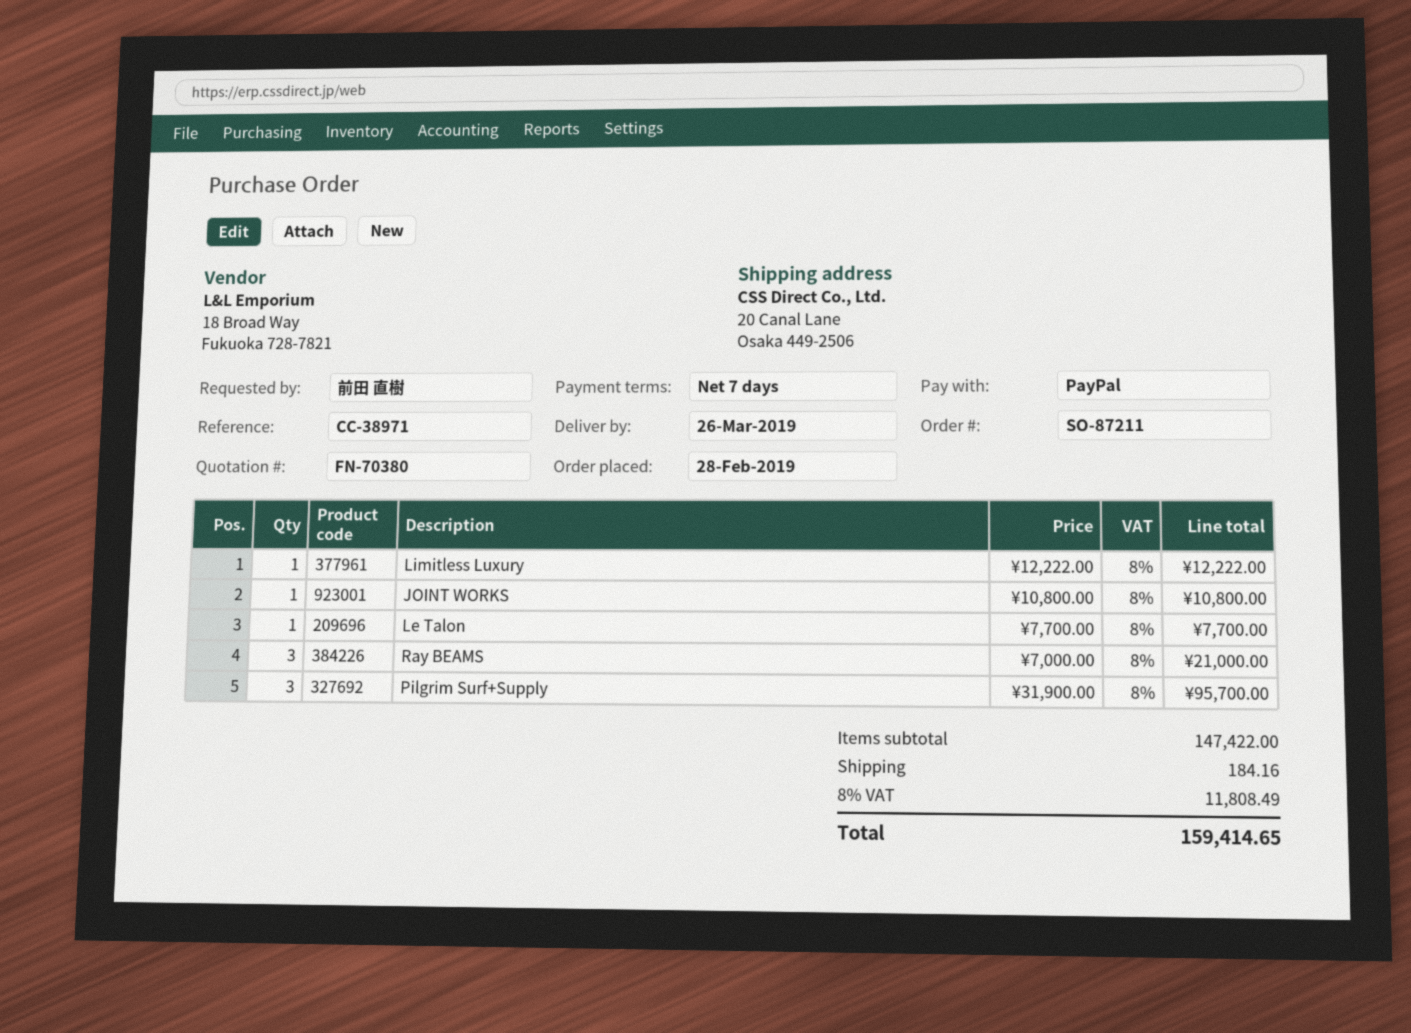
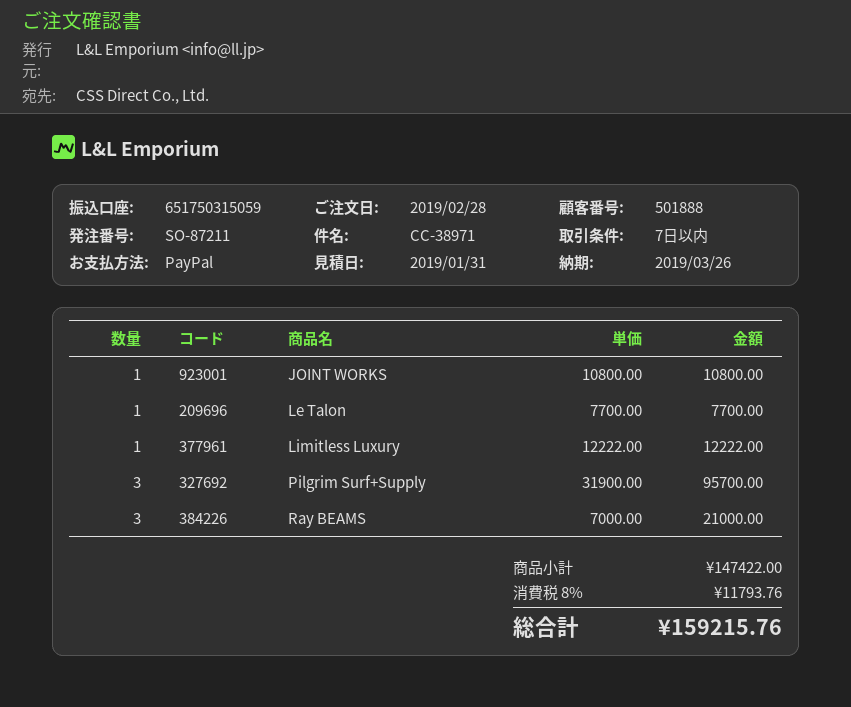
shipping: 184.16 -> none
tax: 8% = 11808.49 -> 8% = 11793.76
total: 159414.65 -> 159215.76

